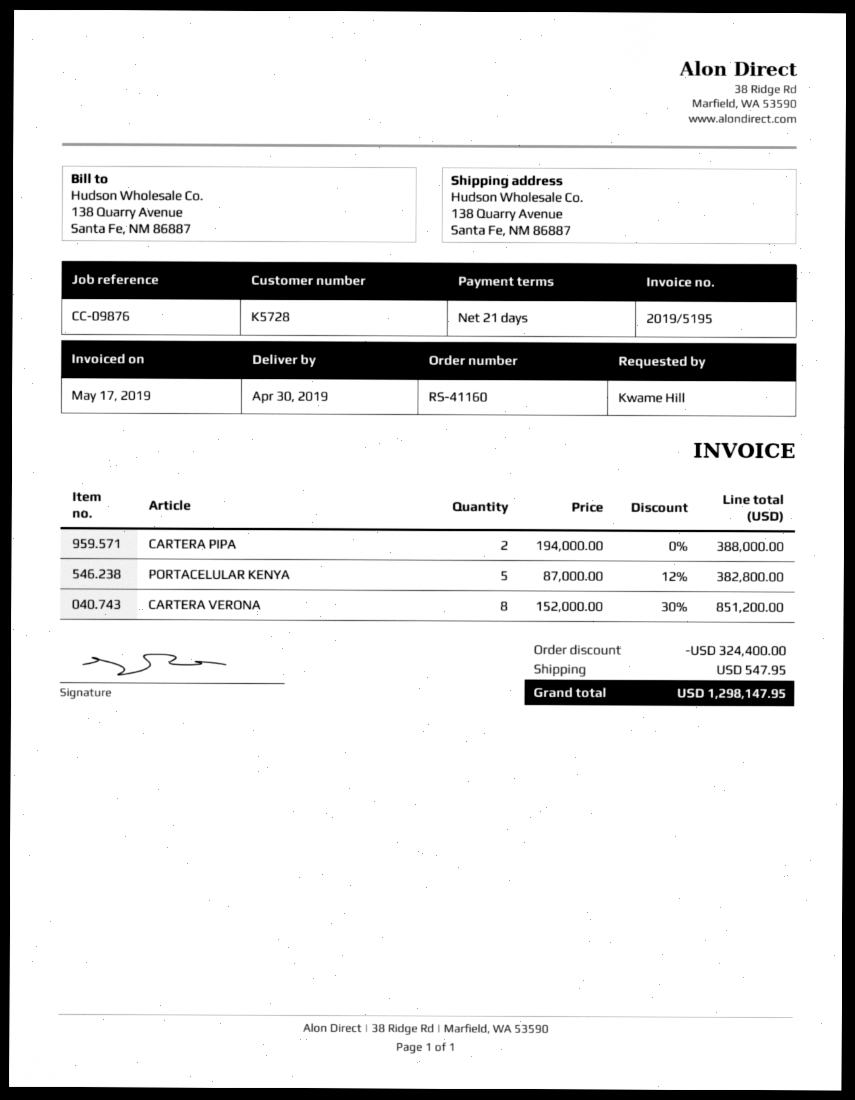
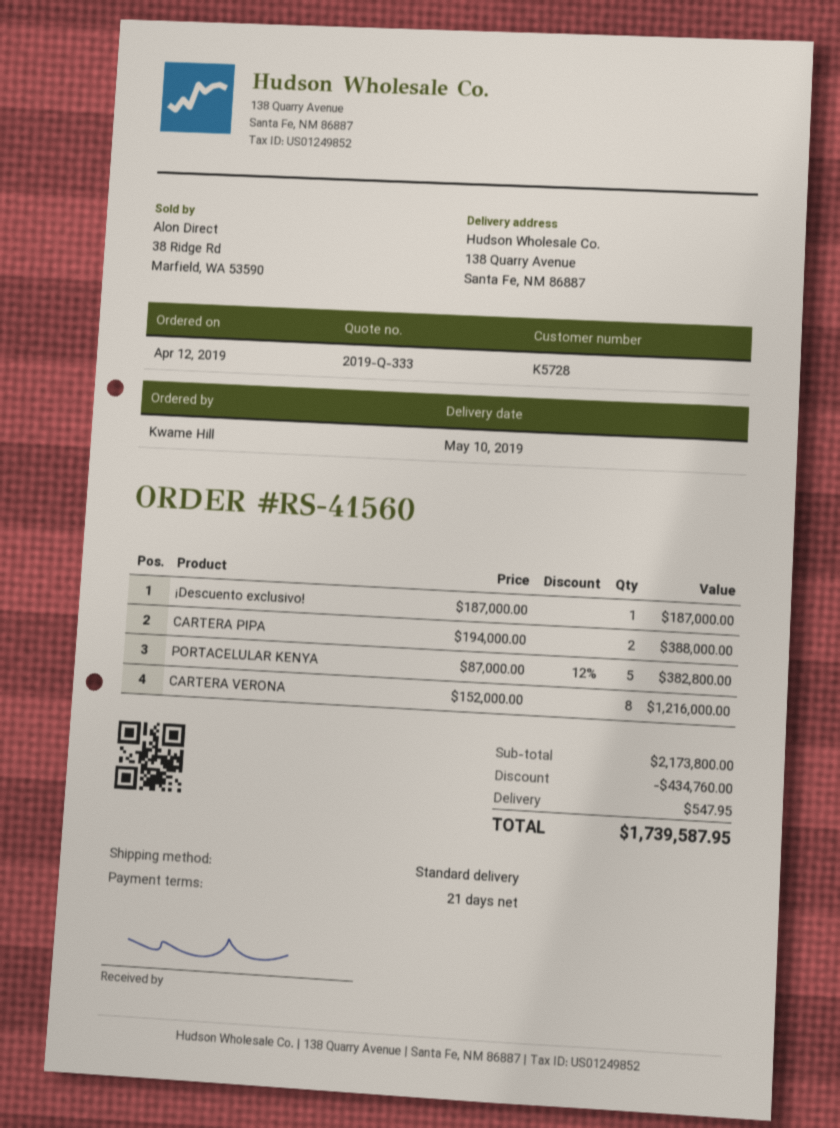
order number: RS-41160 -> RS-41560
delivery date: 2019-04-30 -> 2019-05-10
CARTERA VERONA: 8 x 152000.00 - 30% = 851200.00 -> 8 x 152000.00 = 1216000.00
¡Descuento exclusivo!: none -> 1 x 187000.00 = 187000.00
discount: 324400.00 -> 434760.00
total: 1298147.95 -> 1739587.95

